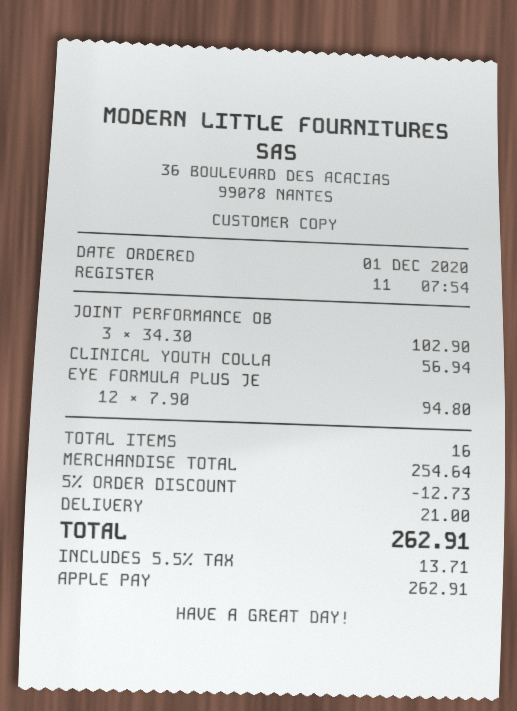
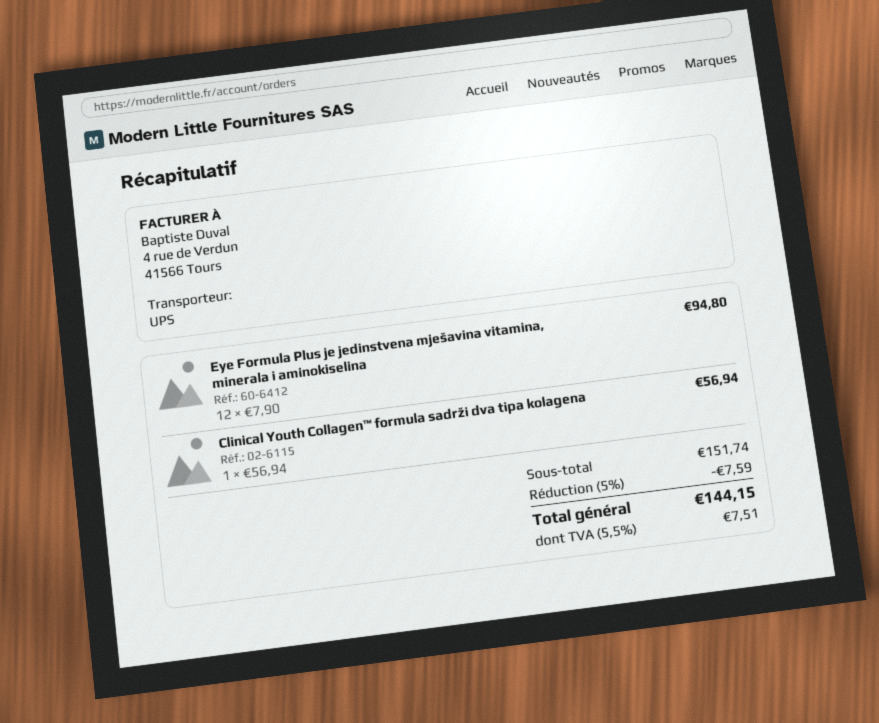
JOINT PERFORMANCE OB: 3 x 34.30 = 102.90 -> none
subtotal: 254.64 -> 151.74
discount: 5% = 12.73 -> 5% = 7.59
shipping: 21.00 -> none
tax: 5.5% = 13.71 -> 5.5% = 7.51
total: 262.91 -> 144.15

